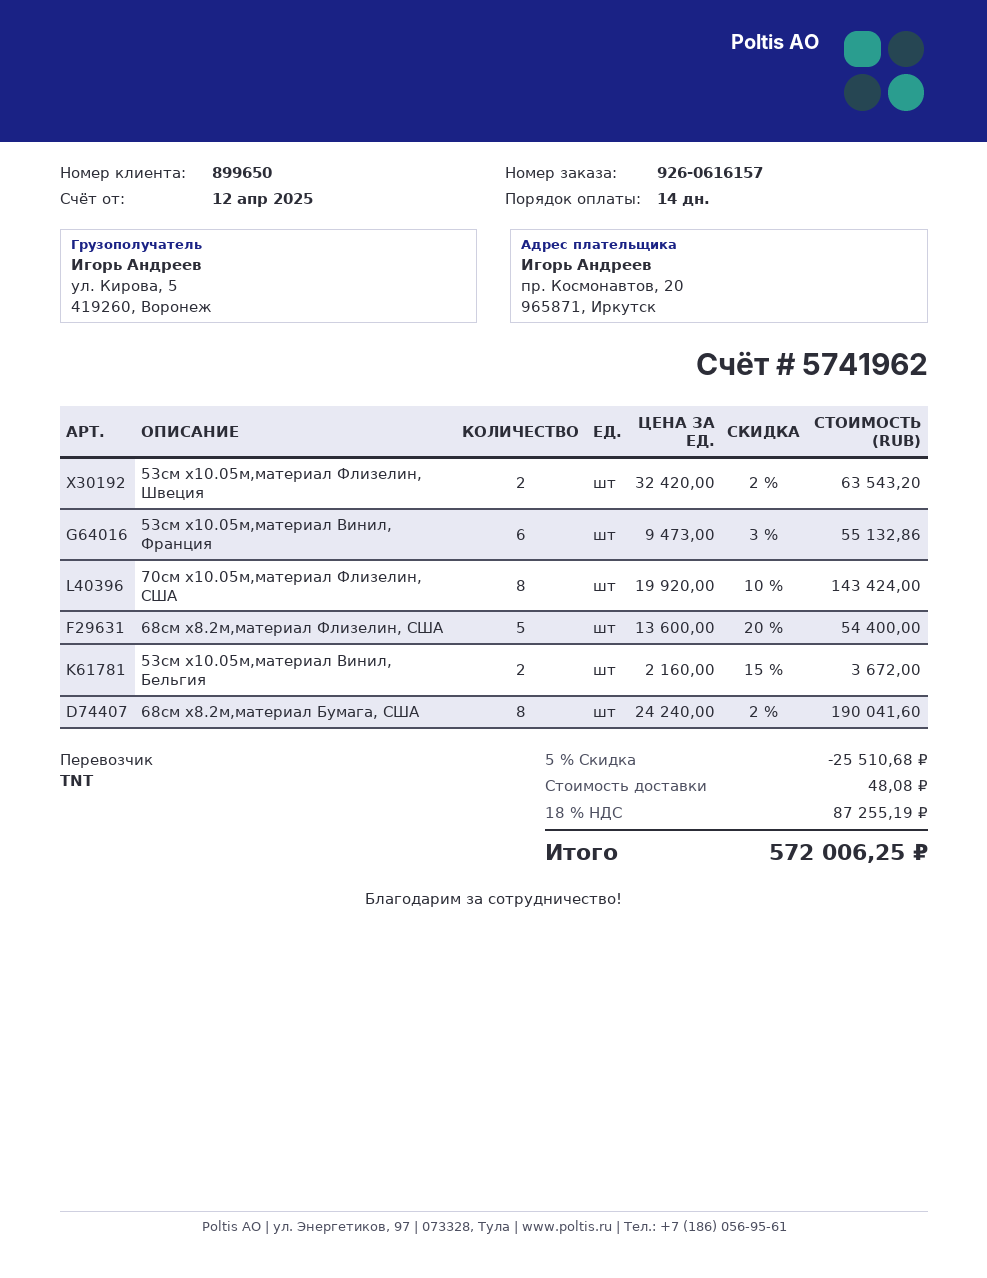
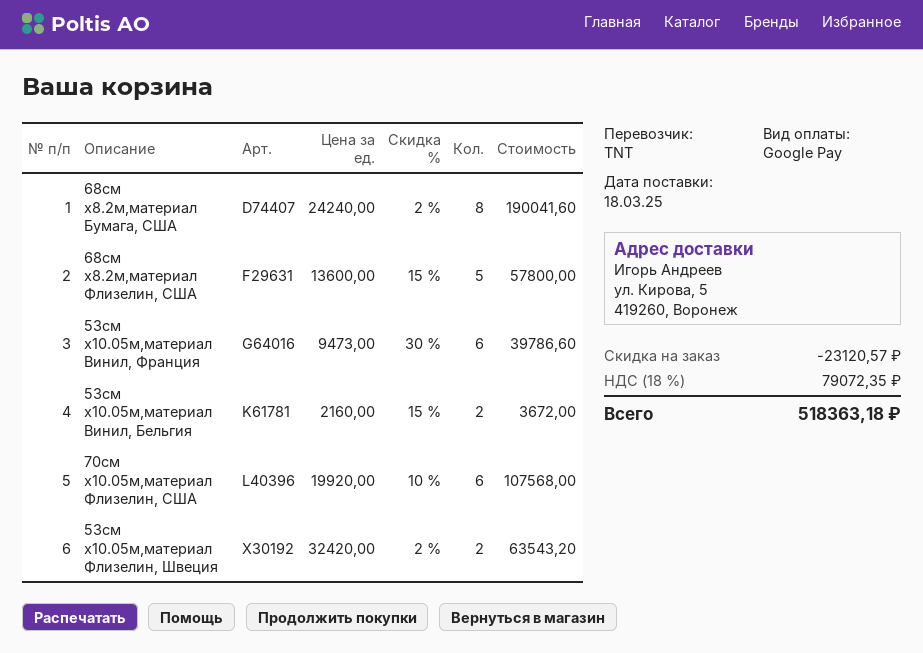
53см x10.05м,материал Винил, Франция: 6 x 9473.00 - 3% = 55132.86 -> 6 x 9473.00 - 30% = 39786.60
70см x10.05м,материал Флизелин, США: 8 x 19920.00 - 10% = 143424.00 -> 6 x 19920.00 - 10% = 107568.00
68см x8.2м,материал Флизелин, США: 5 x 13600.00 - 20% = 54400.00 -> 5 x 13600.00 - 15% = 57800.00
discount: 25510.68 -> 23120.57
shipping: 48.08 -> none
tax: 18% = 87255.19 -> 18% = 79072.35
total: 572006.25 -> 518363.18

